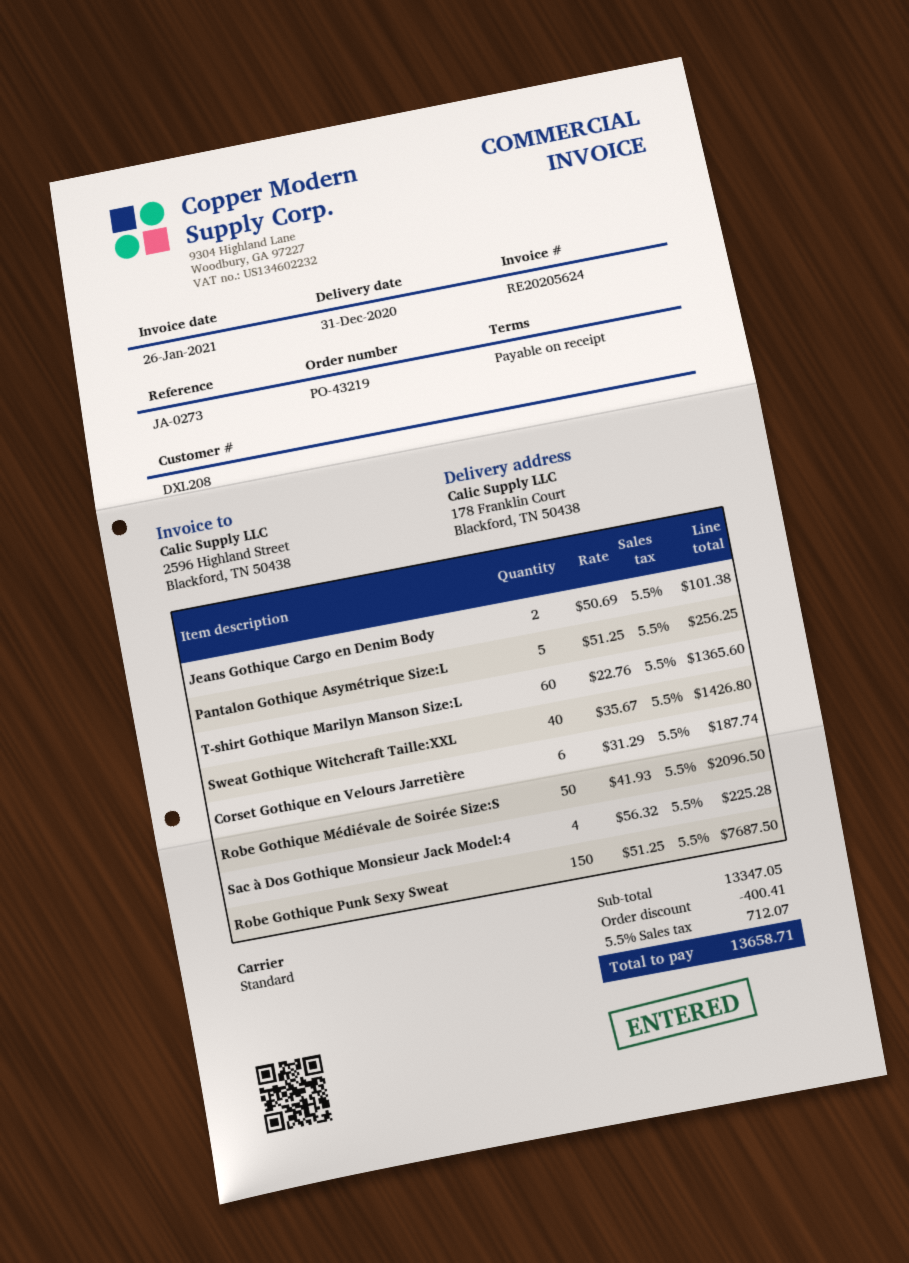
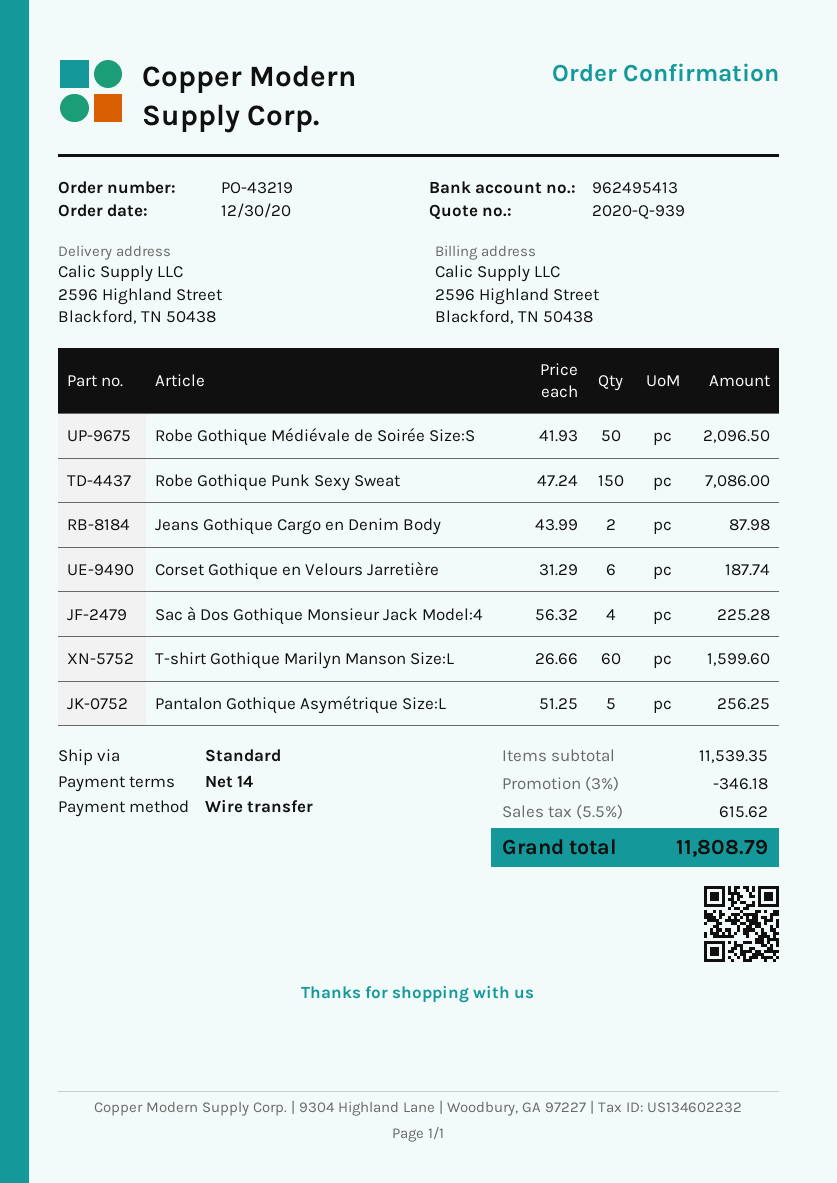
payment terms: on receipt -> 14 days
ship to: 178 Franklin Court, Blackford, TN 50438 -> 2596 Highland Street, Blackford, TN 50438
Jeans Gothique Cargo en Denim Body: 2 x 50.69 = 101.38 -> 2 x 43.99 = 87.98
T-shirt Gothique Marilyn Manson Size:L: 60 x 22.76 = 1365.60 -> 60 x 26.66 = 1599.60
Sweat Gothique Witchcraft Taille:XXL: 40 x 35.67 = 1426.80 -> none
Robe Gothique Punk Sexy Sweat: 150 x 51.25 = 7687.50 -> 150 x 47.24 = 7086.00
subtotal: 13347.05 -> 11539.35
discount: 400.41 -> 346.18
tax: 5.5% = 712.07 -> 5.5% = 615.62
total: 13658.71 -> 11808.79

